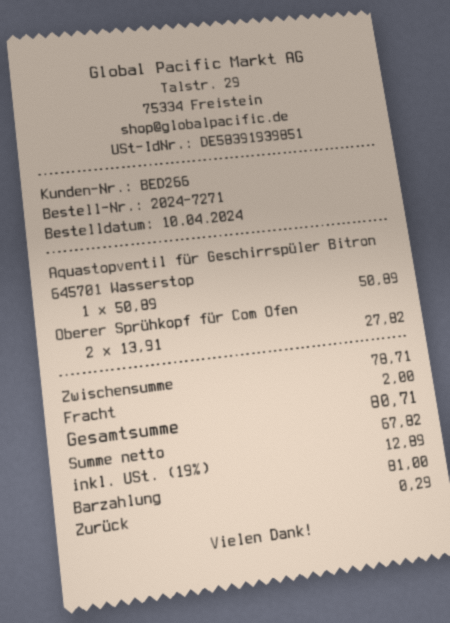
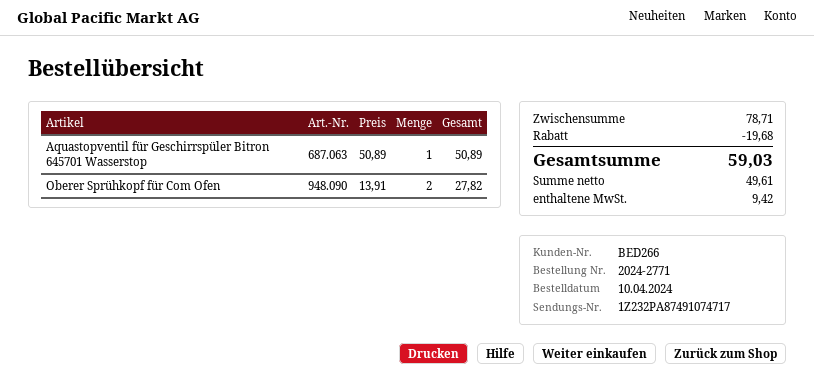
order number: 2024-7271 -> 2024-2771
discount: none -> 19.68
shipping: 2.00 -> none
net: 67.82 -> 49.61
tax: 12.89 -> 9.42
total: 80.71 -> 59.03

